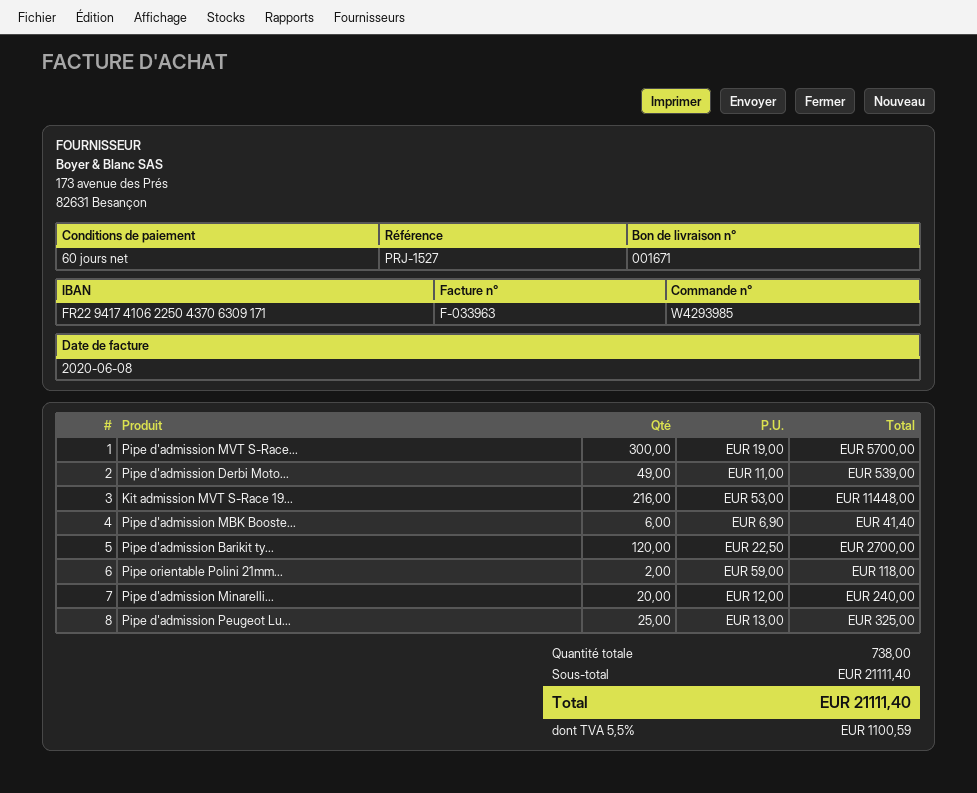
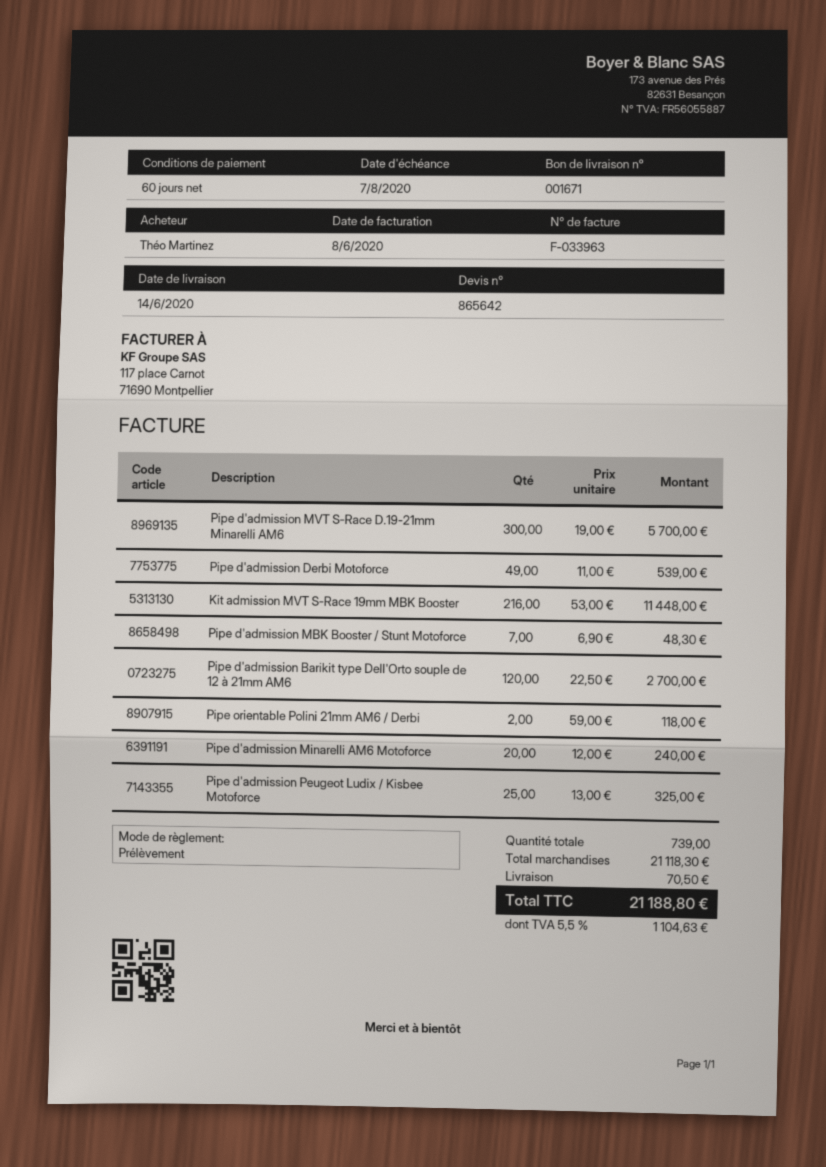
Pipe d'admission MBK Booste...: 6 x 6.90 = 41.40 -> 7 x 6.90 = 48.30
total quantity: 738 -> 739
subtotal: 21111.40 -> 21118.30
shipping: none -> 70.50
tax: 5.5% = 1100.59 -> 5.5% = 1104.63
total: 21111.40 -> 21188.80

